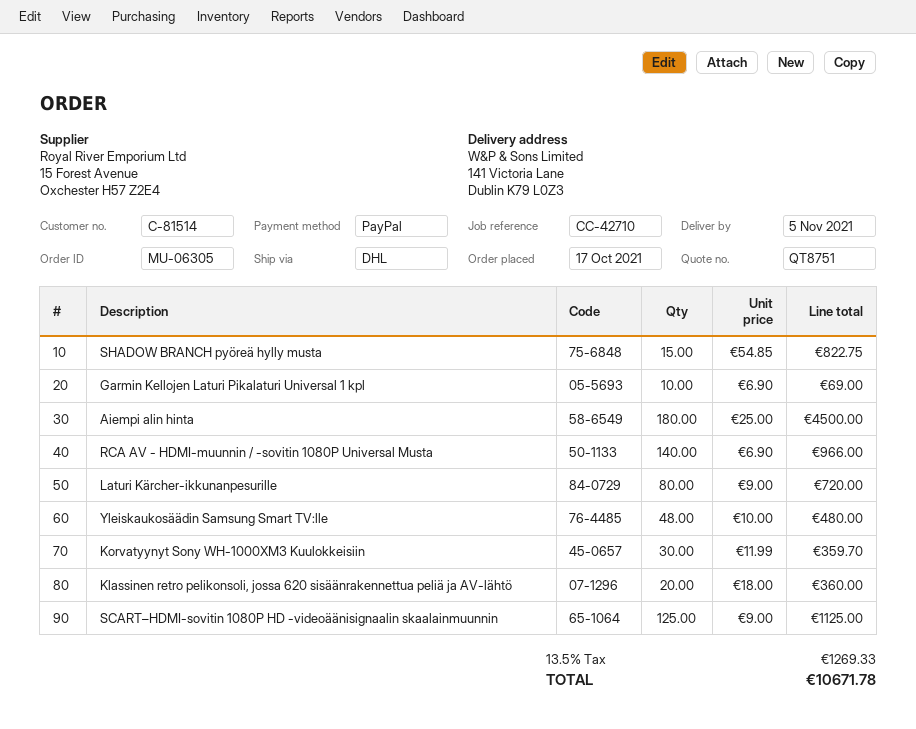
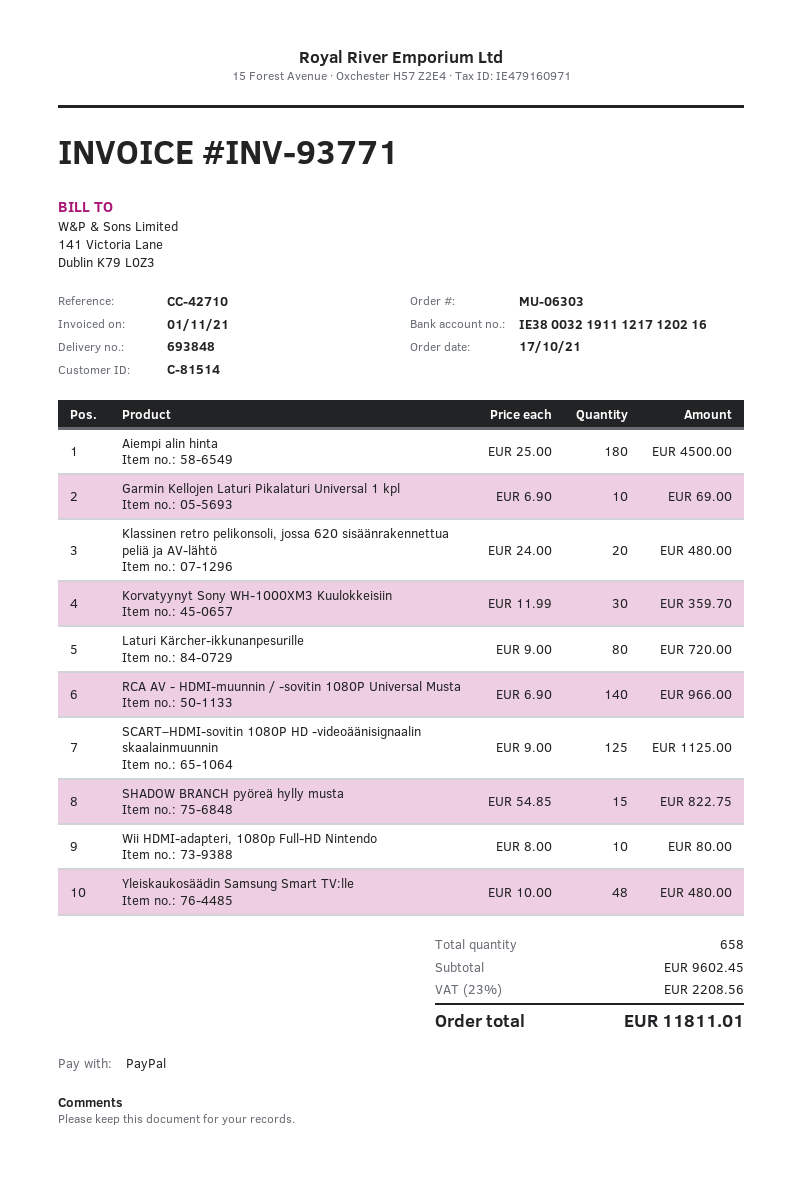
order number: MU-06305 -> MU-06303
Klassinen retro pelikonsoli, jossa 620 sisäänrakennettua peliä ja AV-lähtö: 20 x 18.00 = 360.00 -> 20 x 24.00 = 480.00
Wii HDMI-adapteri, 1080p Full-HD Nintendo: none -> 10 x 8.00 = 80.00
tax: 13.5% = 1269.33 -> 23% = 2208.56
total: 10671.78 -> 11811.01

